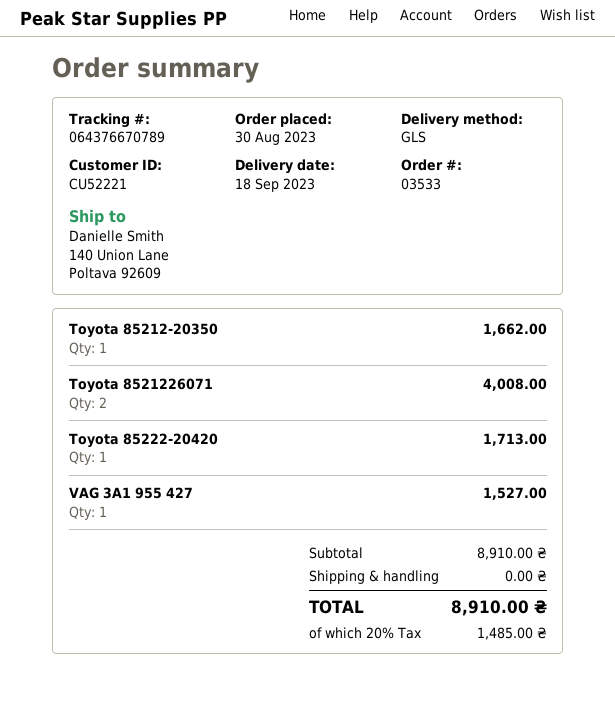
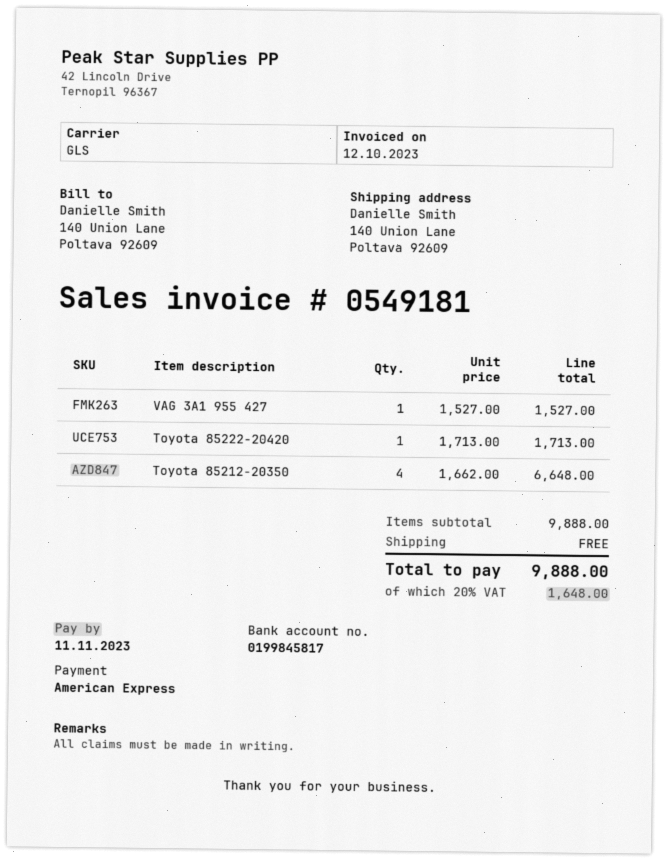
Toyota 85212-20350: 1 for 1662.00 -> 4 for 6648.00
Toyota 8521226071: 2 for 4008.00 -> none
subtotal: 8910.00 -> 9888.00
tax: 20% = 1485.00 -> 20% = 1648.00
total: 8910.00 -> 9888.00

